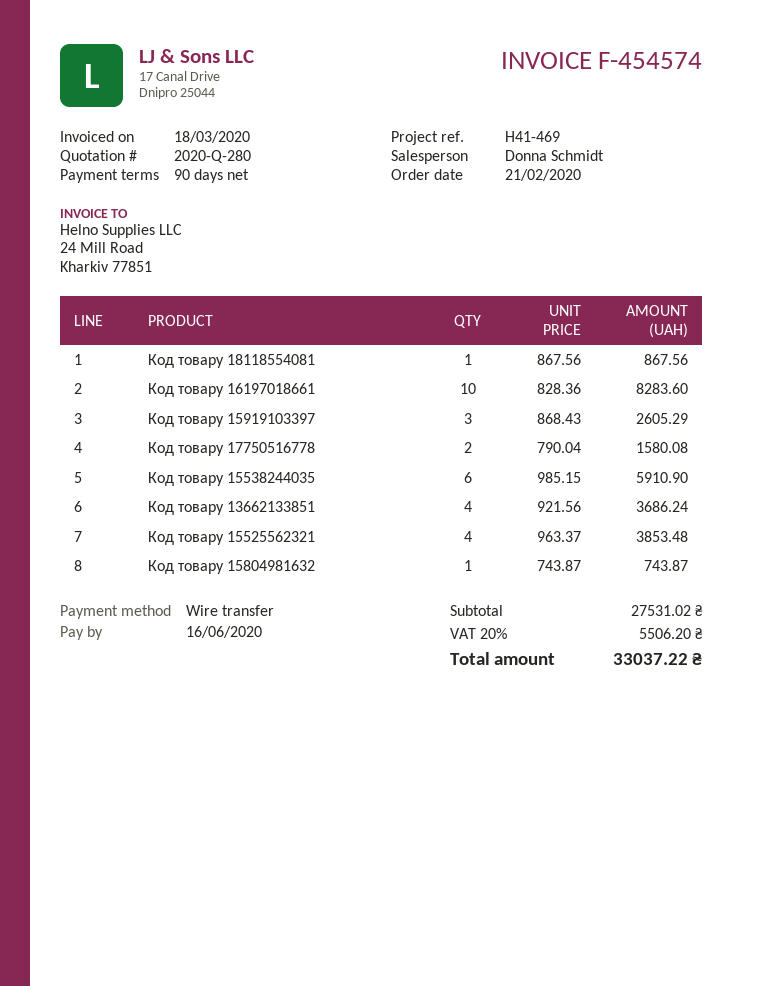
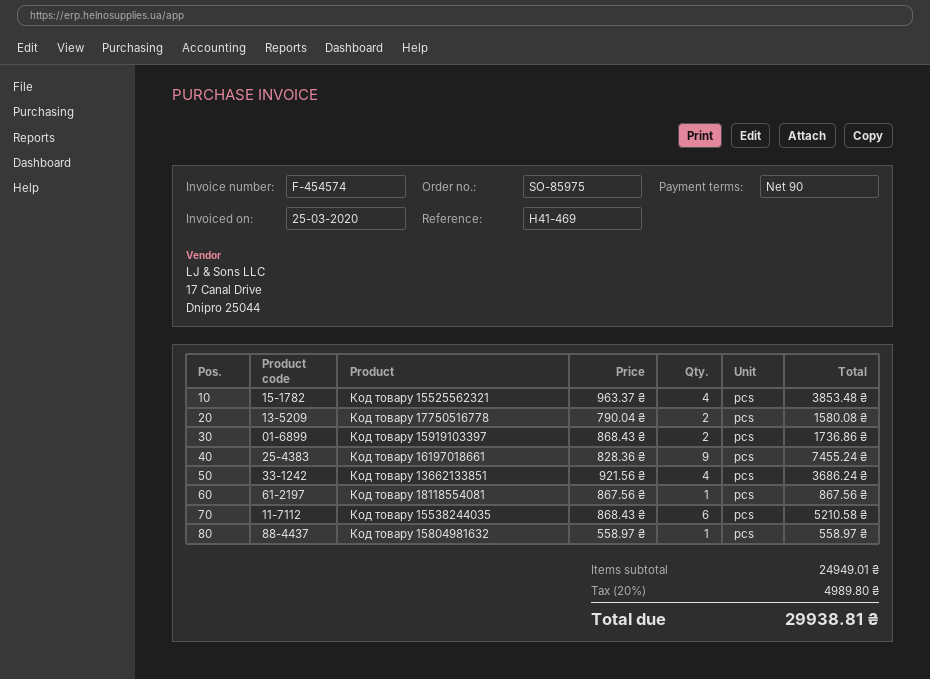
invoice date: 2020-03-18 -> 2020-03-25
Код товару 16197018661: 10 x 828.36 = 8283.60 -> 9 x 828.36 = 7455.24
Код товару 15919103397: 3 x 868.43 = 2605.29 -> 2 x 868.43 = 1736.86
Код товару 15538244035: 6 x 985.15 = 5910.90 -> 6 x 868.43 = 5210.58
Код товару 15804981632: 1 x 743.87 = 743.87 -> 1 x 558.97 = 558.97
subtotal: 27531.02 -> 24949.01
tax: 20% = 5506.20 -> 20% = 4989.80
total: 33037.22 -> 29938.81

